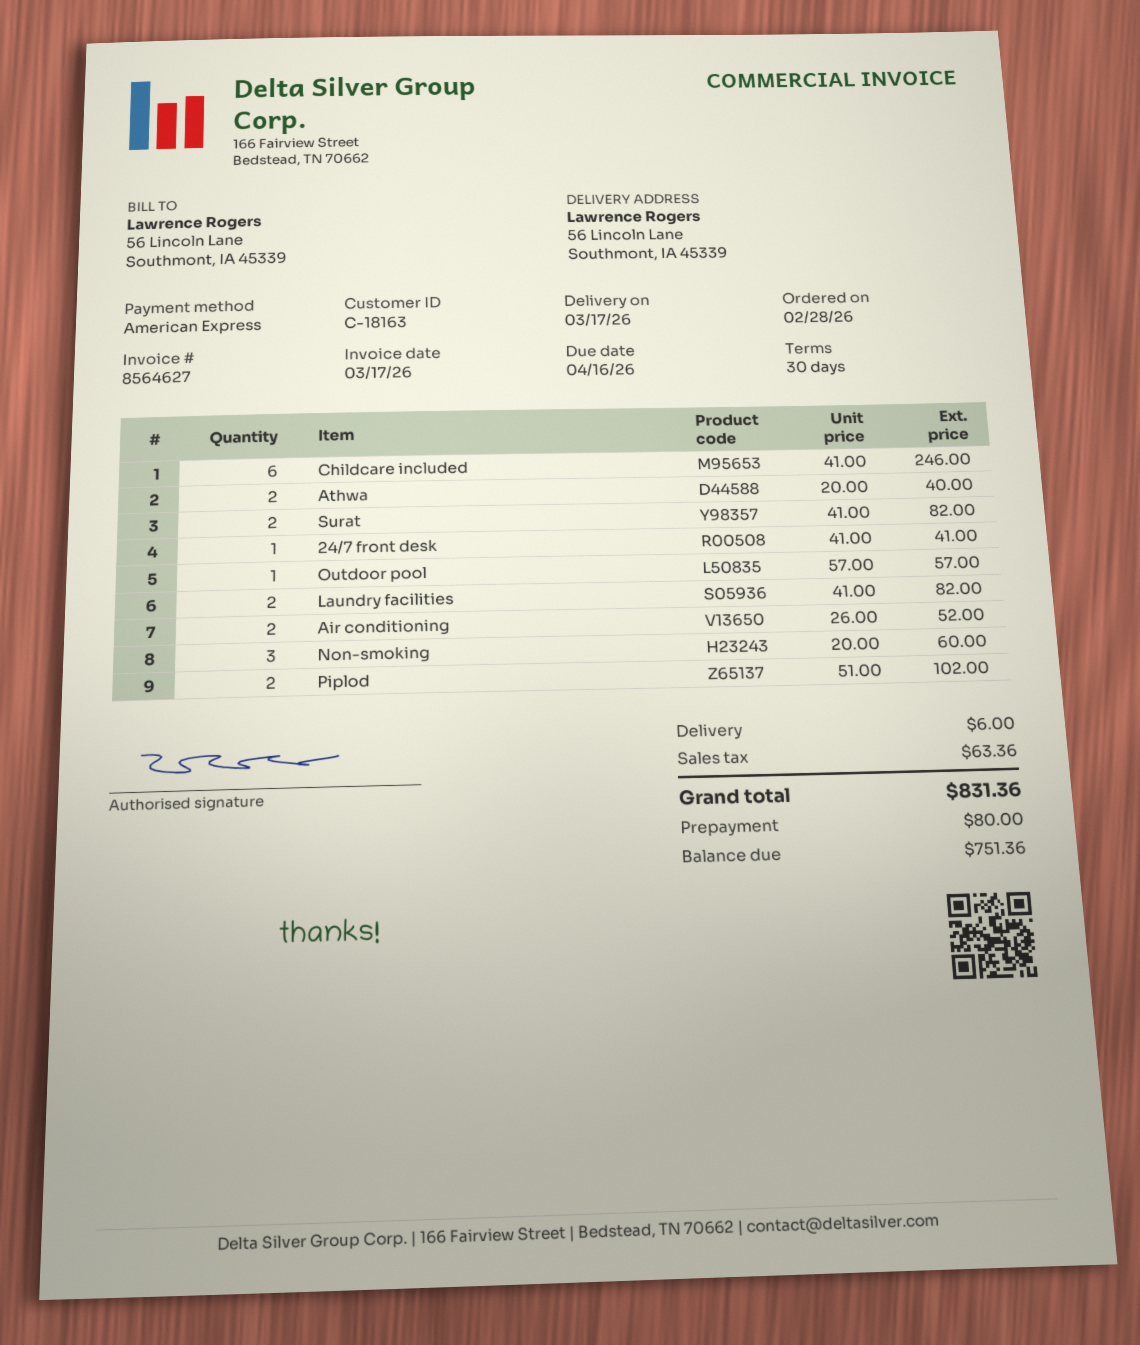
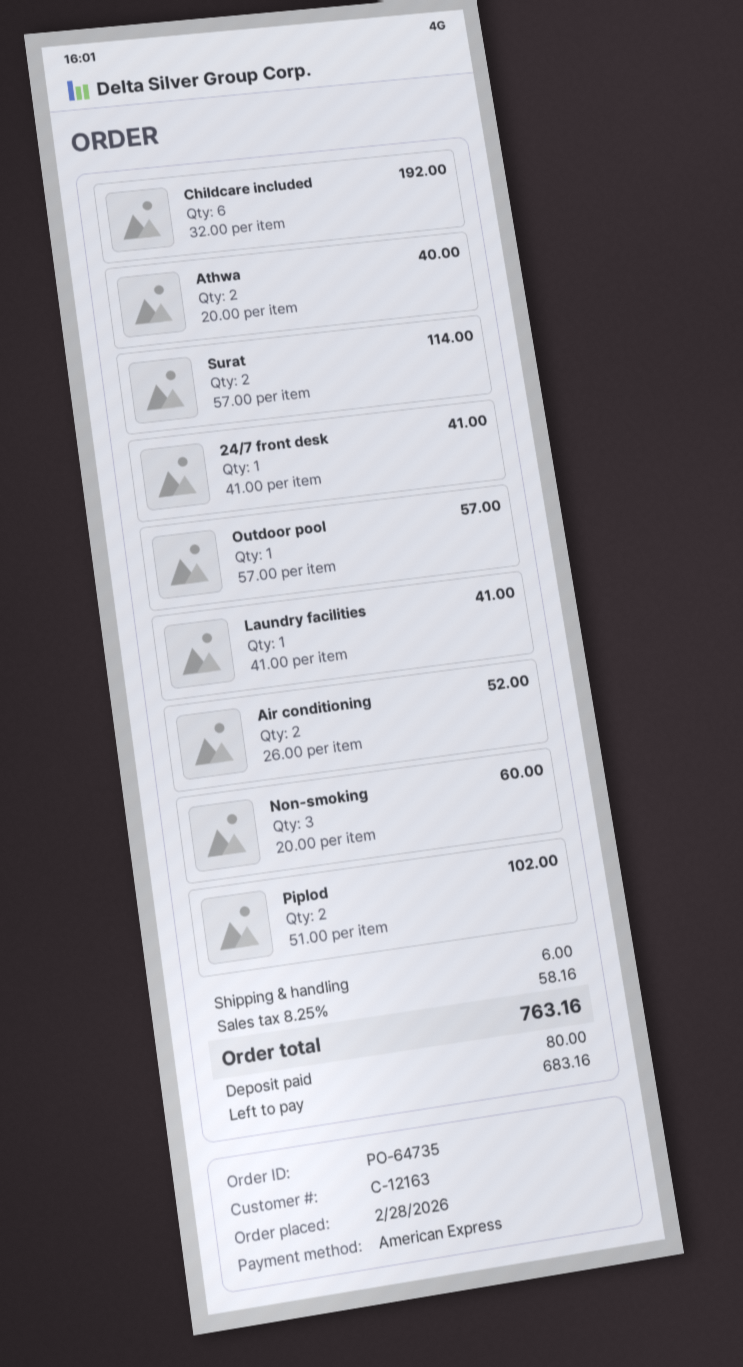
customer number: C-18163 -> C-12163
Childcare included: 6 x 41.00 = 246.00 -> 6 x 32.00 = 192.00
Surat: 2 x 41.00 = 82.00 -> 2 x 57.00 = 114.00
Laundry facilities: 2 x 41.00 = 82.00 -> 1 x 41.00 = 41.00
tax: 63.36 -> 58.16
total: 831.36 -> 763.16
balance: 751.36 -> 683.16

